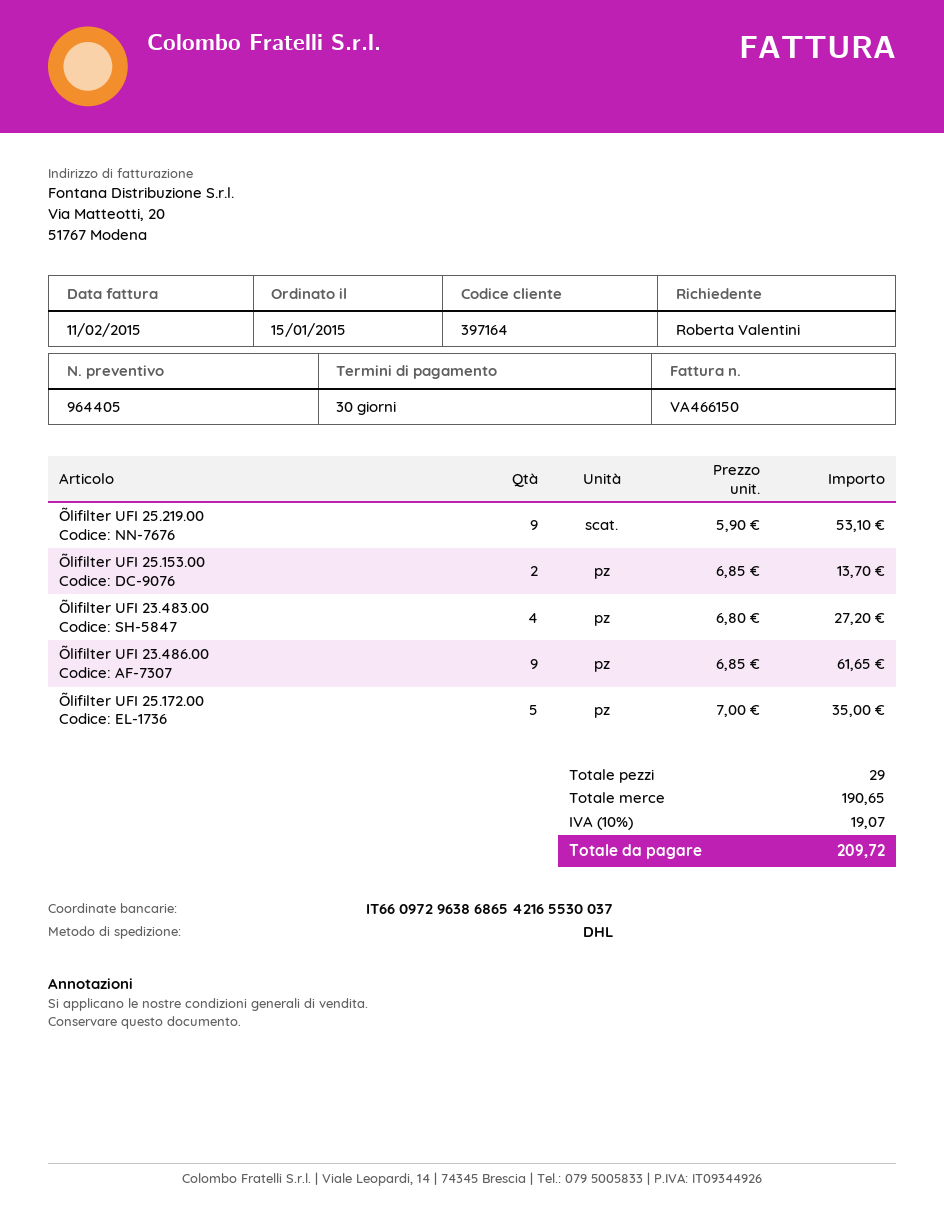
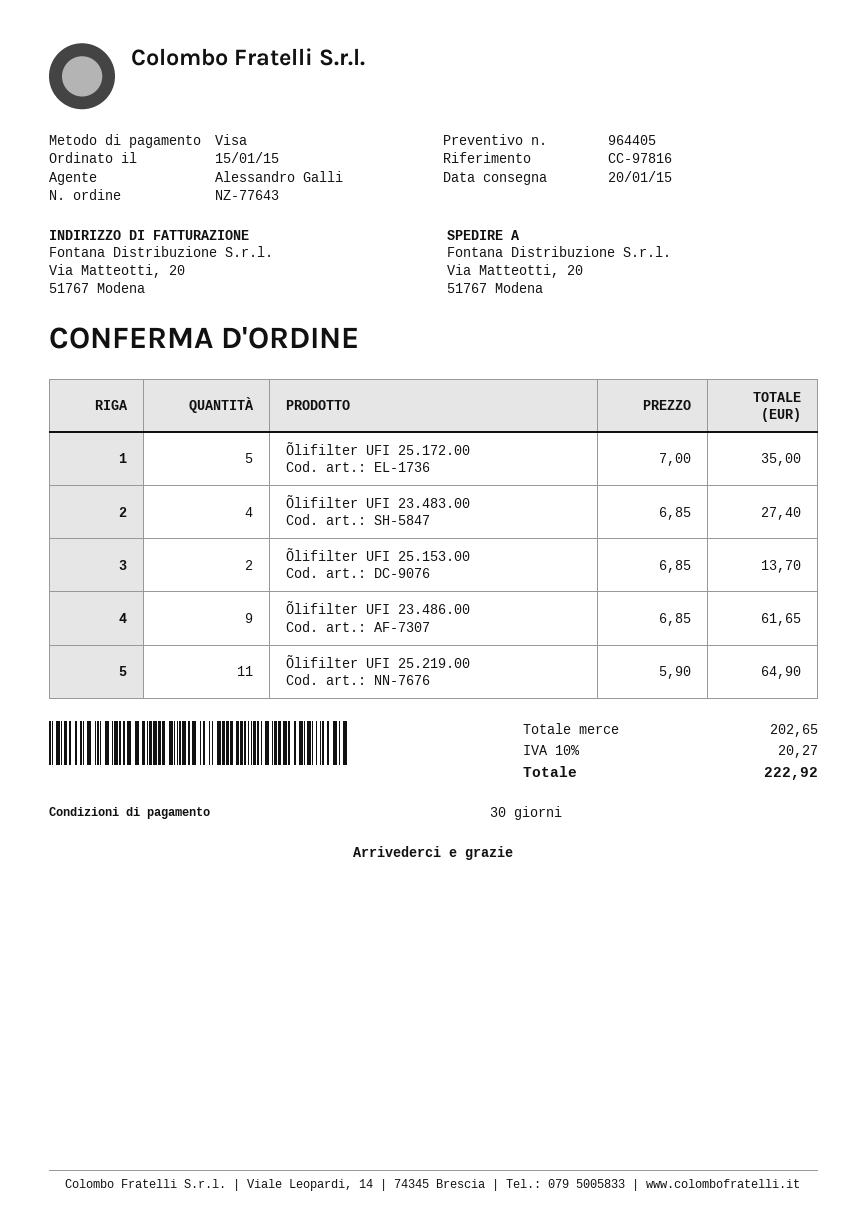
Õlifilter UFI 25.219.00: 9 x 5.90 = 53.10 -> 11 x 5.90 = 64.90
Õlifilter UFI 23.483.00: 4 x 6.80 = 27.20 -> 4 x 6.85 = 27.40
subtotal: 190.65 -> 202.65
tax: 10% = 19.07 -> 10% = 20.27
total: 209.72 -> 222.92

